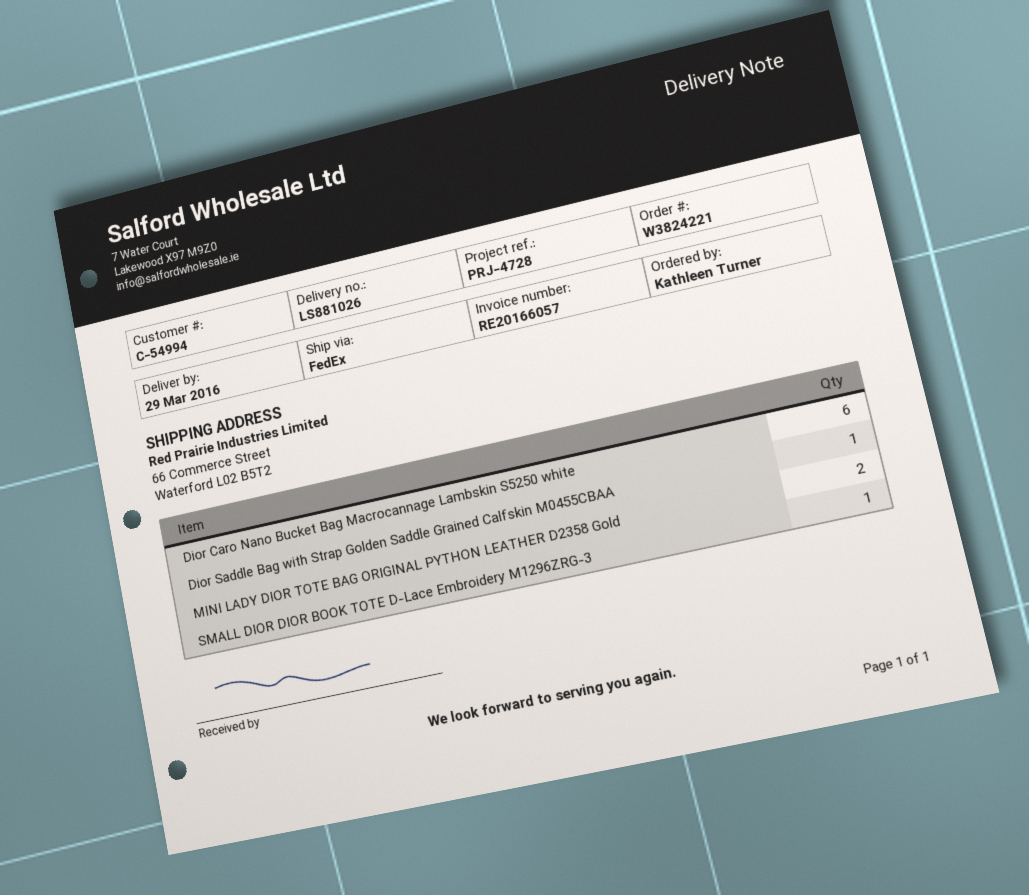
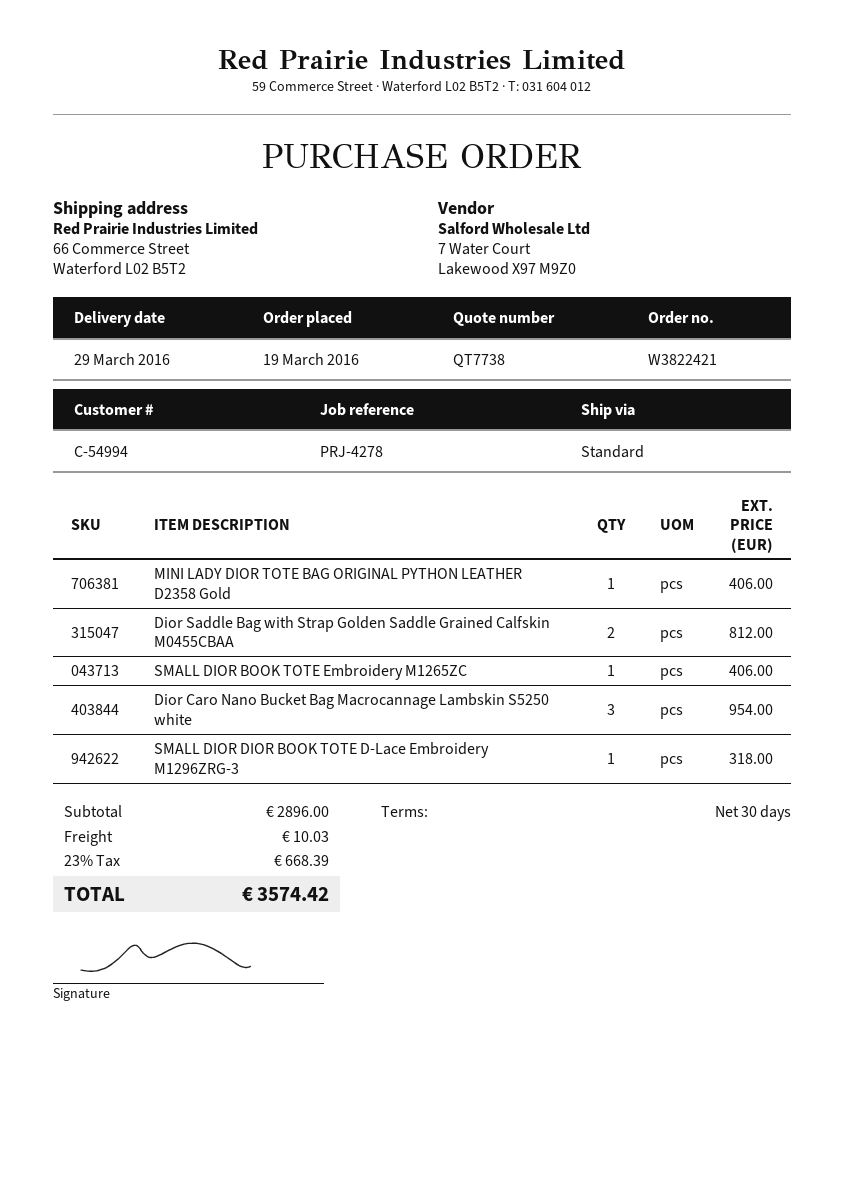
order number: W3824221 -> W3822421
reference: PRJ-4728 -> PRJ-4278
shipping method: FedEx -> standard
Dior Caro Nano Bucket Bag Macrocannage Lambskin S5250 white: 6 -> 3
Dior Saddle Bag with Strap Golden Saddle Grained Calfskin M0455CBAA: 1 -> 2
MINI LADY DIOR TOTE BAG ORIGINAL PYTHON LEATHER D2358 Gold: 2 -> 1
SMALL DIOR BOOK TOTE Embroidery M1265ZC: none -> 1

